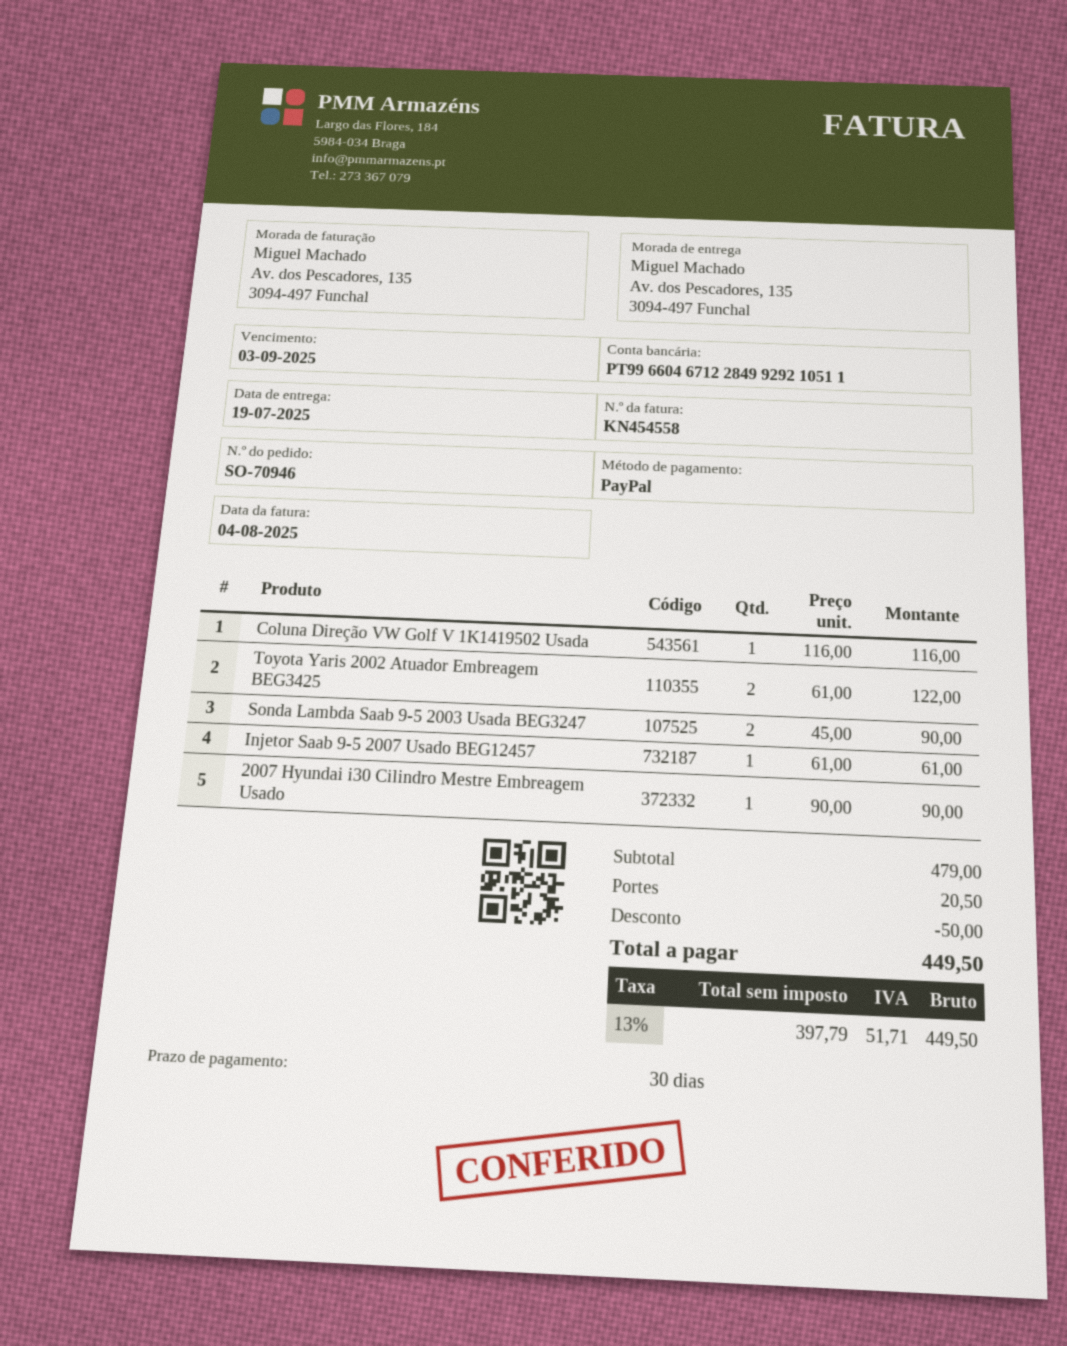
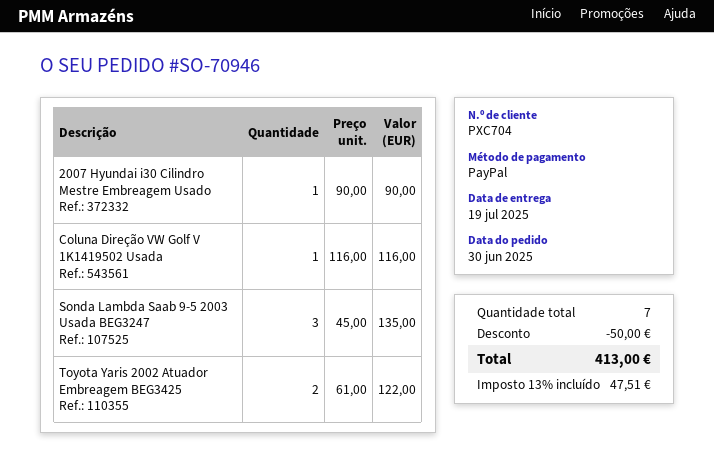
Sonda Lambda Saab 9-5 2003 Usada BEG3247: 2 x 45.00 = 90.00 -> 3 x 45.00 = 135.00
Injetor Saab 9-5 2007 Usado BEG12457: 1 x 61.00 = 61.00 -> none
shipping: 20.50 -> none
tax: 13% = 51.71 -> 13% = 47.51
total: 449.50 -> 413.00

